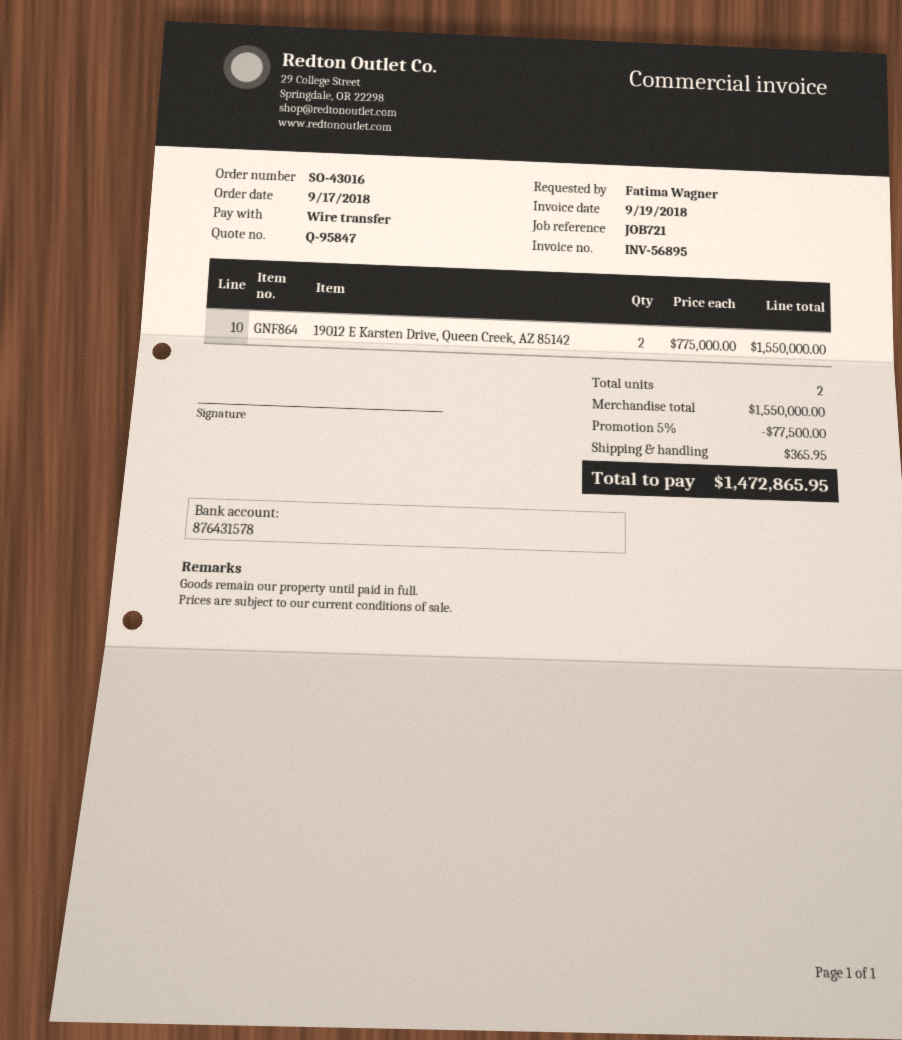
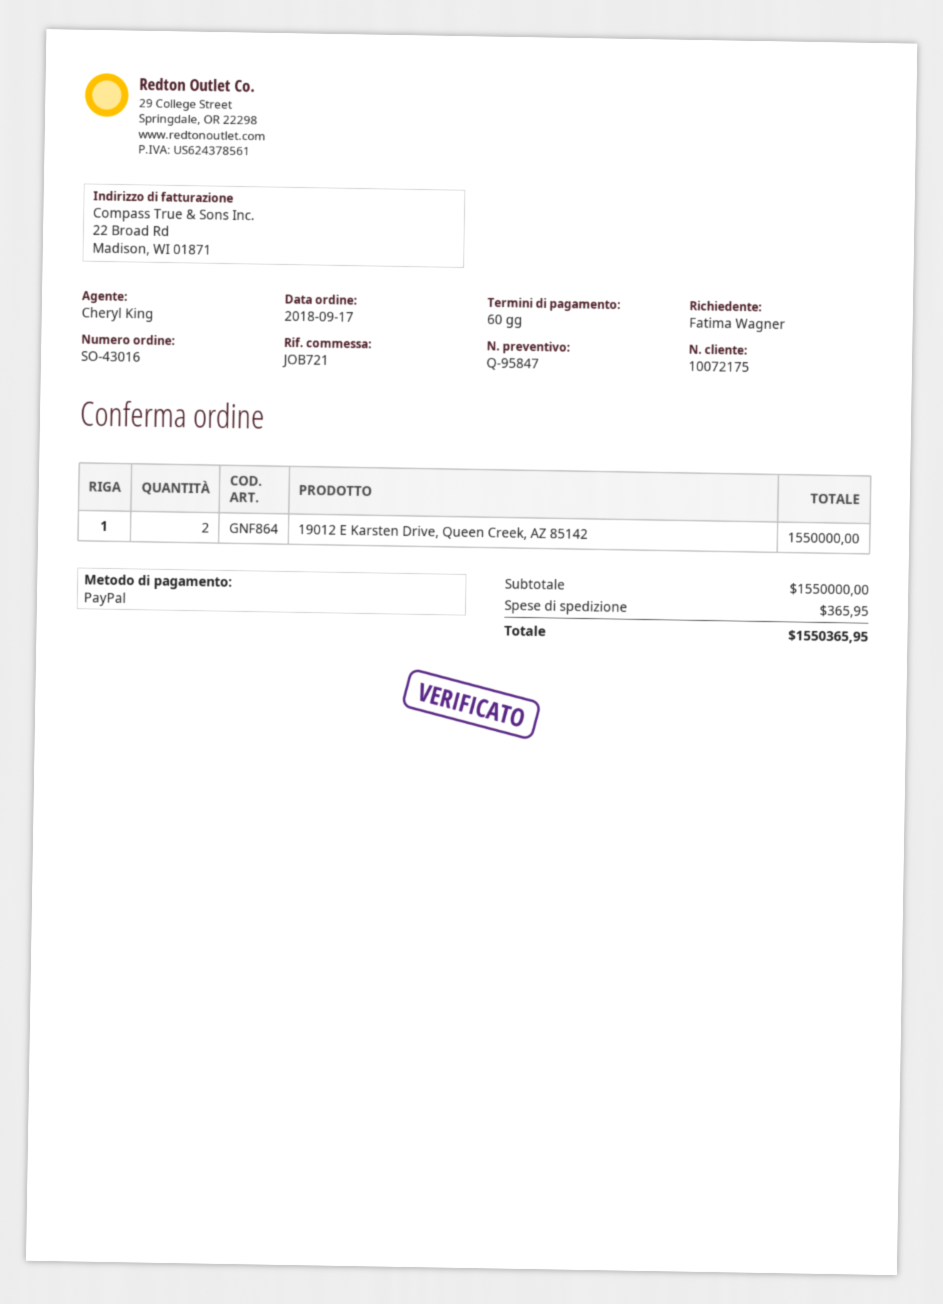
payment method: bank transfer -> PayPal
discount: 5% = 77500.00 -> none
total: 1472865.95 -> 1550365.95

